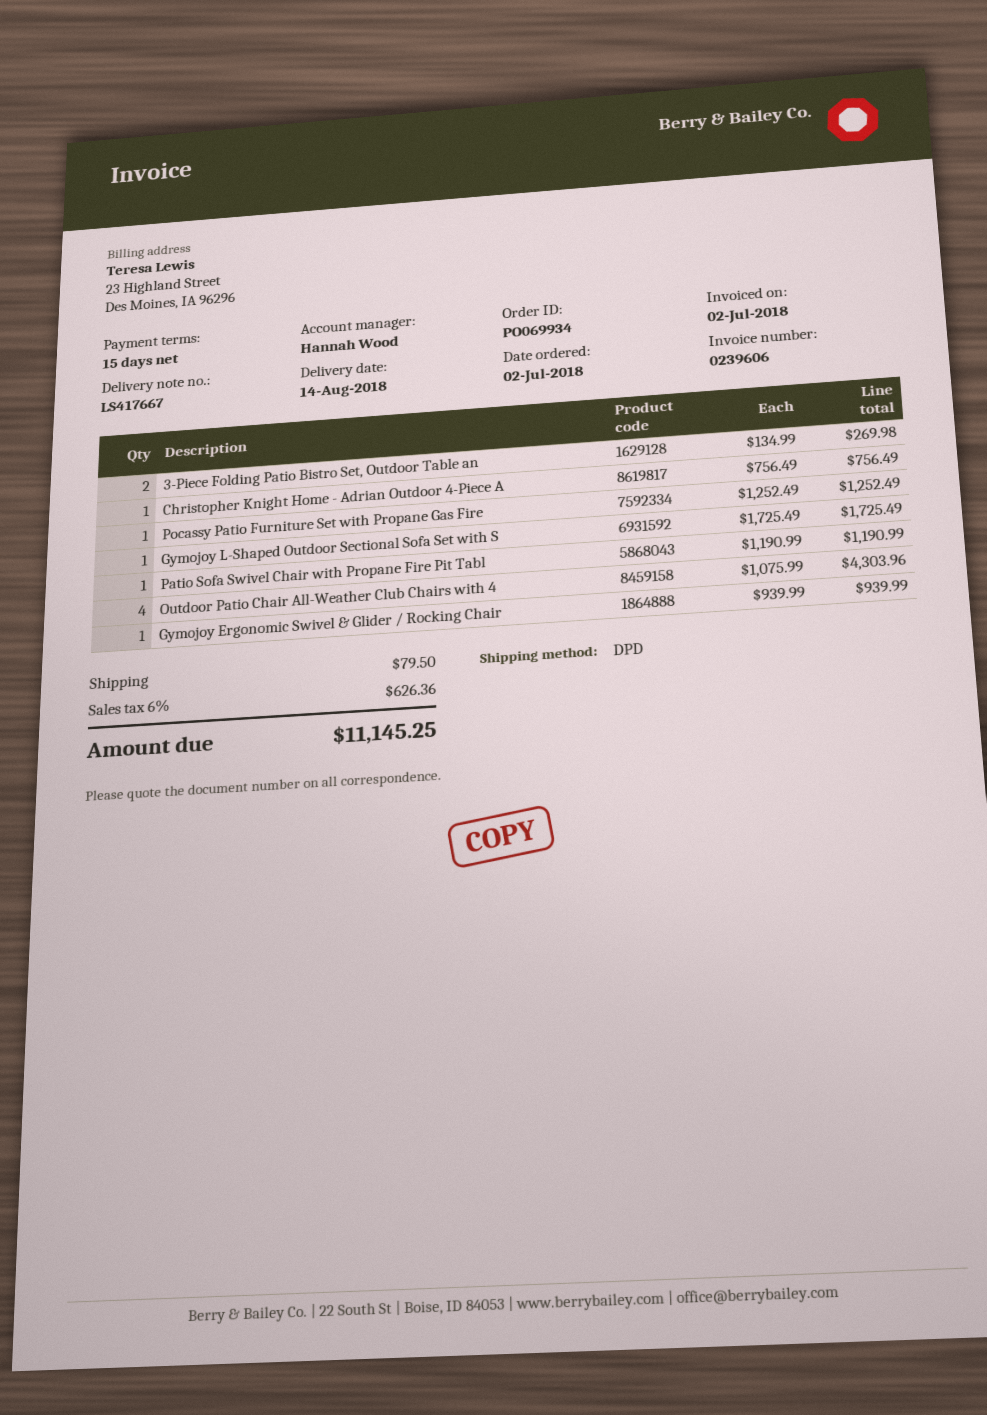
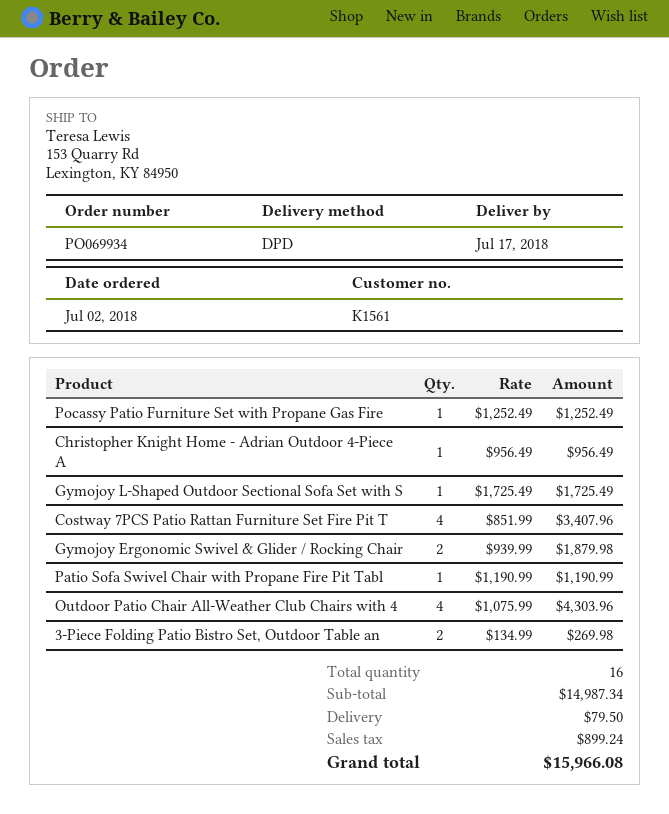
delivery date: 2018-08-14 -> 2018-07-17
Christopher Knight Home - Adrian Outdoor 4-Piece A: 1 x 756.49 = 756.49 -> 1 x 956.49 = 956.49
Gymojoy Ergonomic Swivel & Glider / Rocking Chair: 1 x 939.99 = 939.99 -> 2 x 939.99 = 1879.98
Costway 7PCS Patio Rattan Furniture Set Fire Pit T: none -> 4 x 851.99 = 3407.96
tax: 626.36 -> 899.24
total: 11145.25 -> 15966.08

